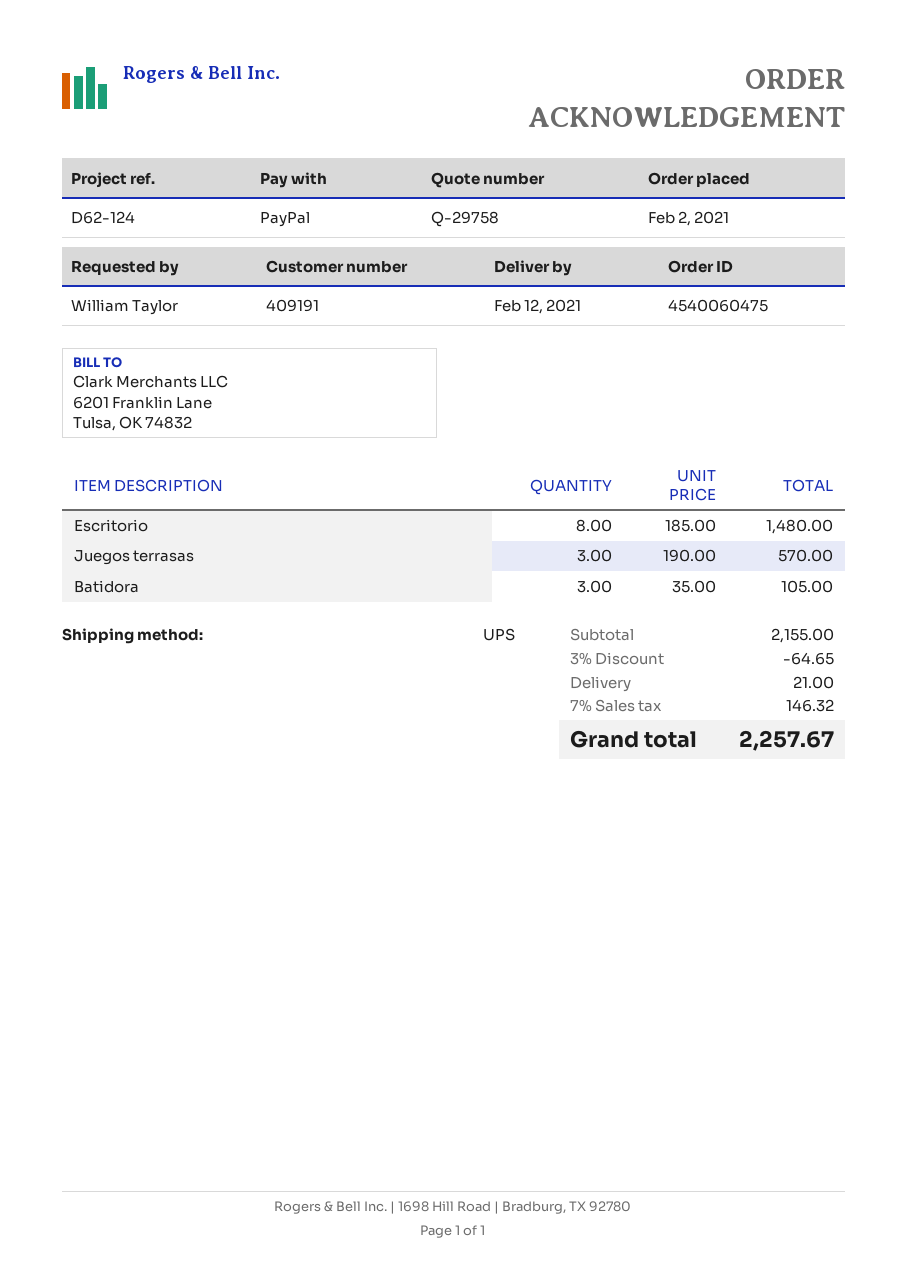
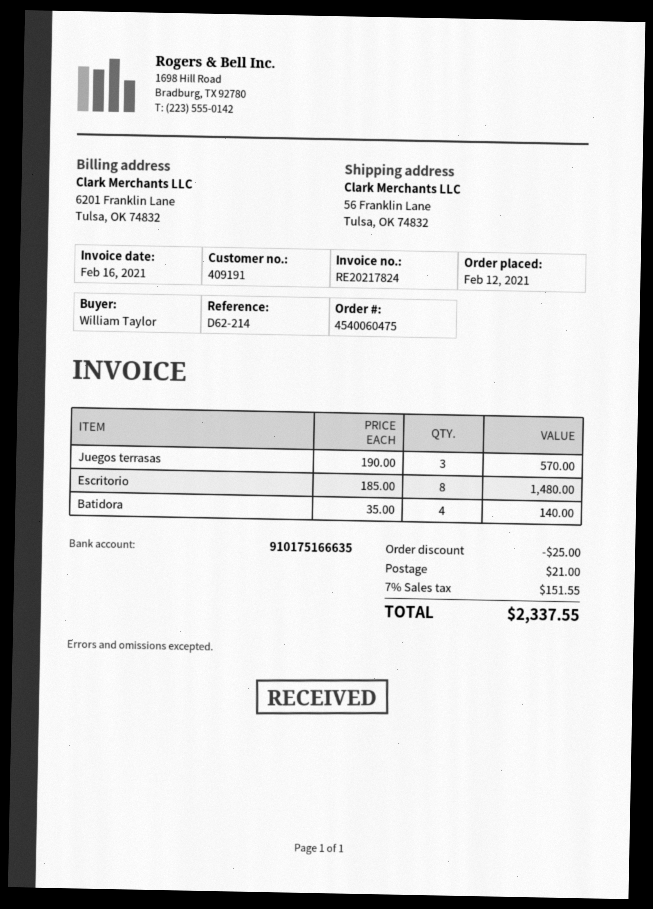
order date: 2021-02-02 -> 2021-02-12
reference: D62-124 -> D62-214
Batidora: 3 x 35.00 = 105.00 -> 4 x 35.00 = 140.00
discount: 64.65 -> 25.00
tax: 7% = 146.32 -> 7% = 151.55
total: 2257.67 -> 2337.55

